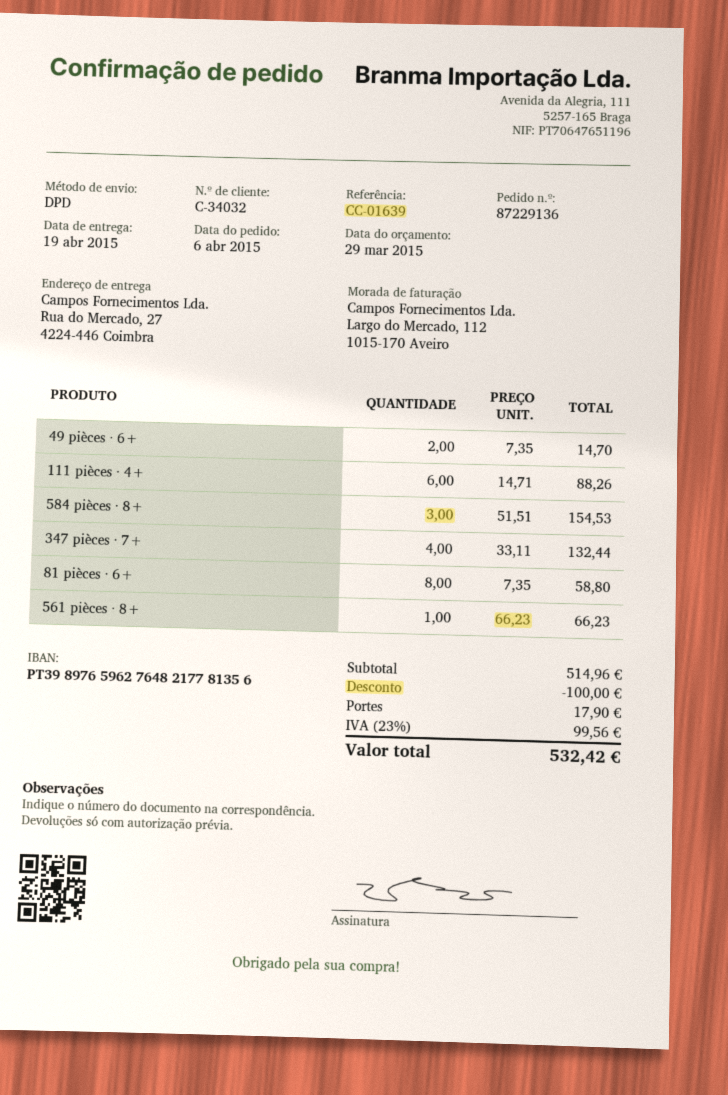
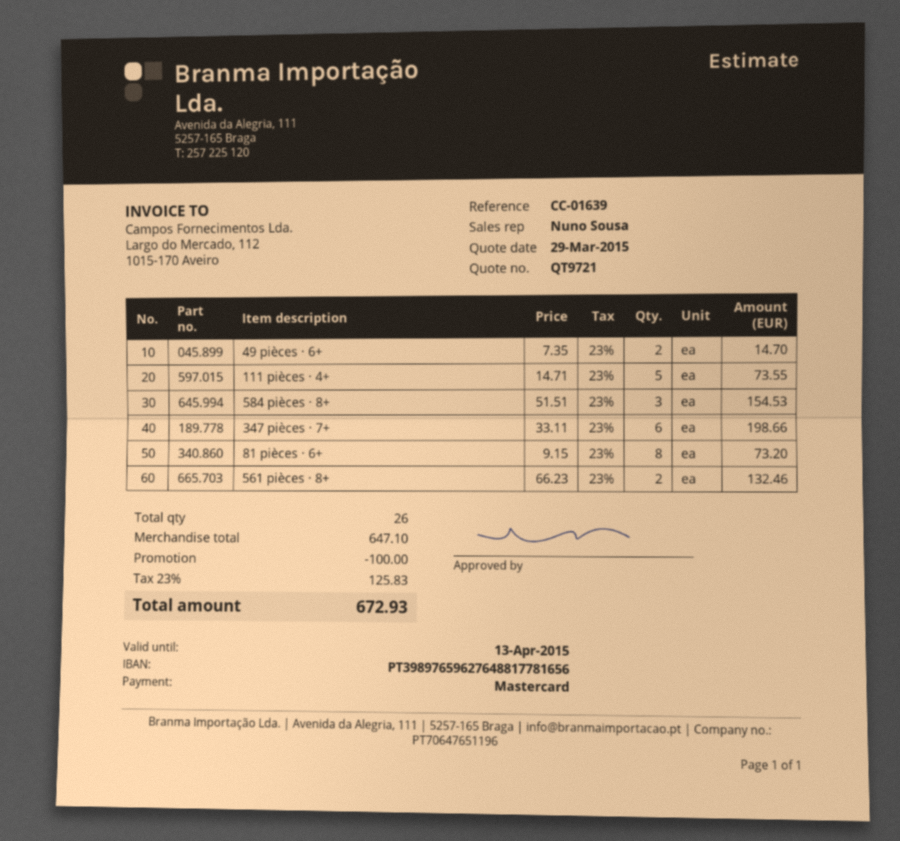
bank account: PT39897659627648217781356 -> PT39897659627648817781656
111 pièces · 4+: 6 x 14.71 = 88.26 -> 5 x 14.71 = 73.55
347 pièces · 7+: 4 x 33.11 = 132.44 -> 6 x 33.11 = 198.66
81 pièces · 6+: 8 x 7.35 = 58.80 -> 8 x 9.15 = 73.20
561 pièces · 8+: 1 x 66.23 = 66.23 -> 2 x 66.23 = 132.46
subtotal: 514.96 -> 647.10
shipping: 17.90 -> none
tax: 23% = 99.56 -> 23% = 125.83
total: 532.42 -> 672.93

